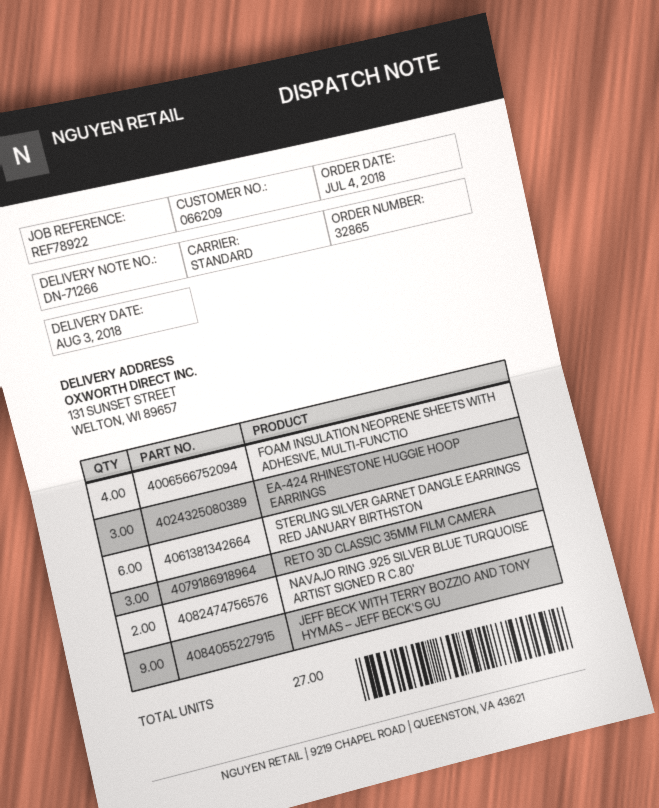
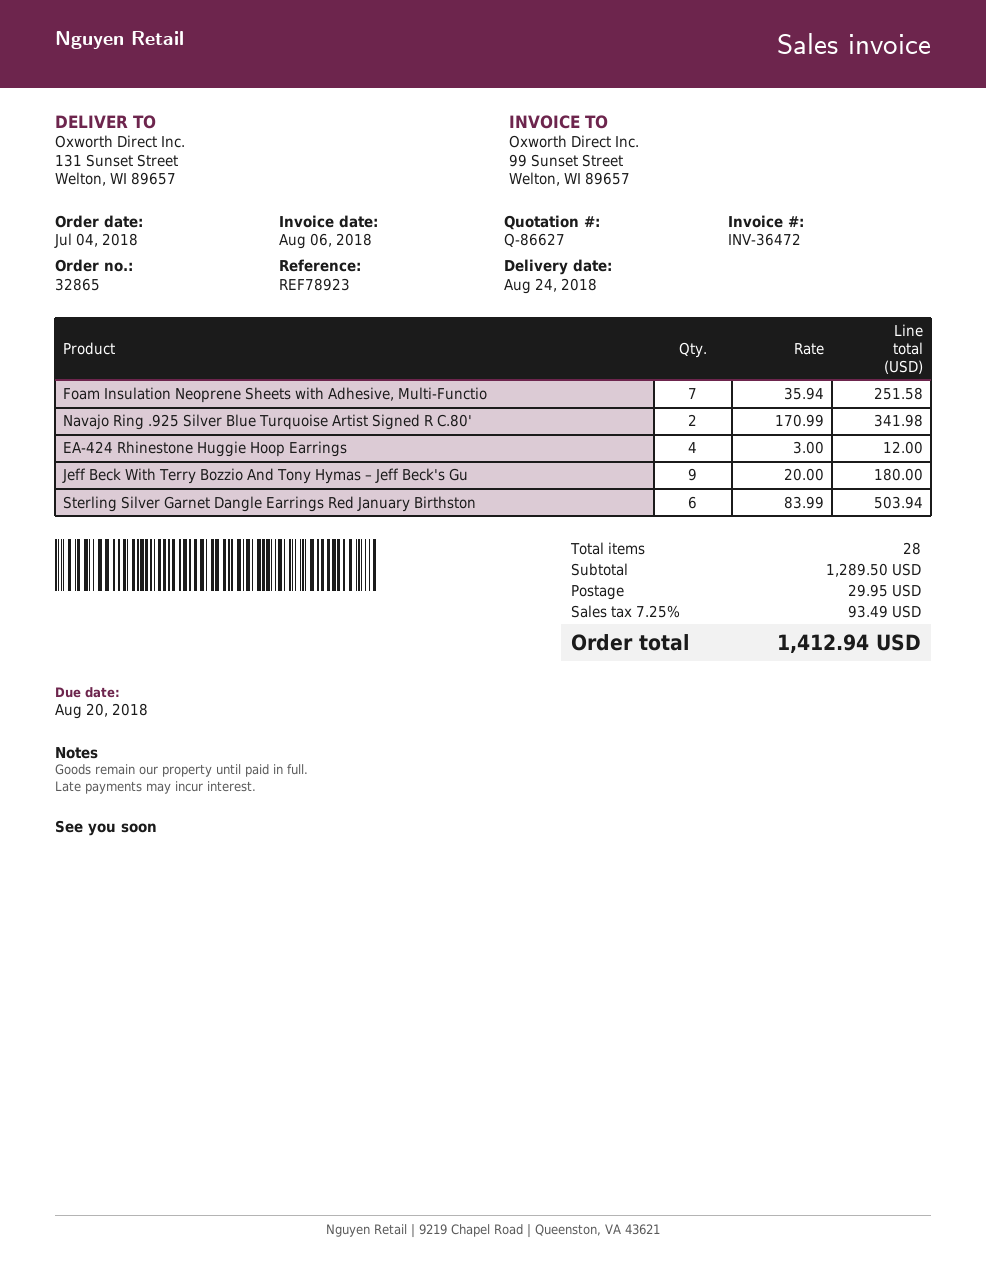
delivery date: 2018-08-03 -> 2018-08-24
reference: REF78922 -> REF78923
FOAM INSULATION NEOPRENE SHEETS WITH ADHESIVE, MULTI-FUNCTIO: 4 -> 7
EA-424 RHINESTONE HUGGIE HOOP EARRINGS: 3 -> 4
RETO 3D CLASSIC 35MM FILM CAMERA: 3 -> none
total quantity: 27 -> 28

